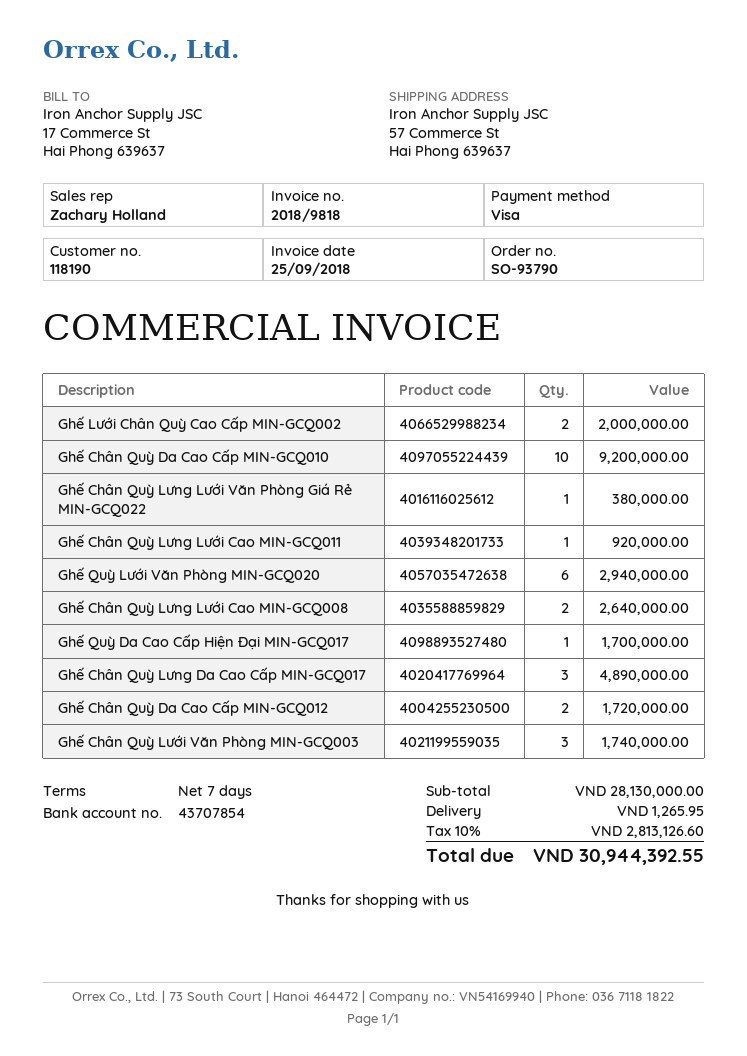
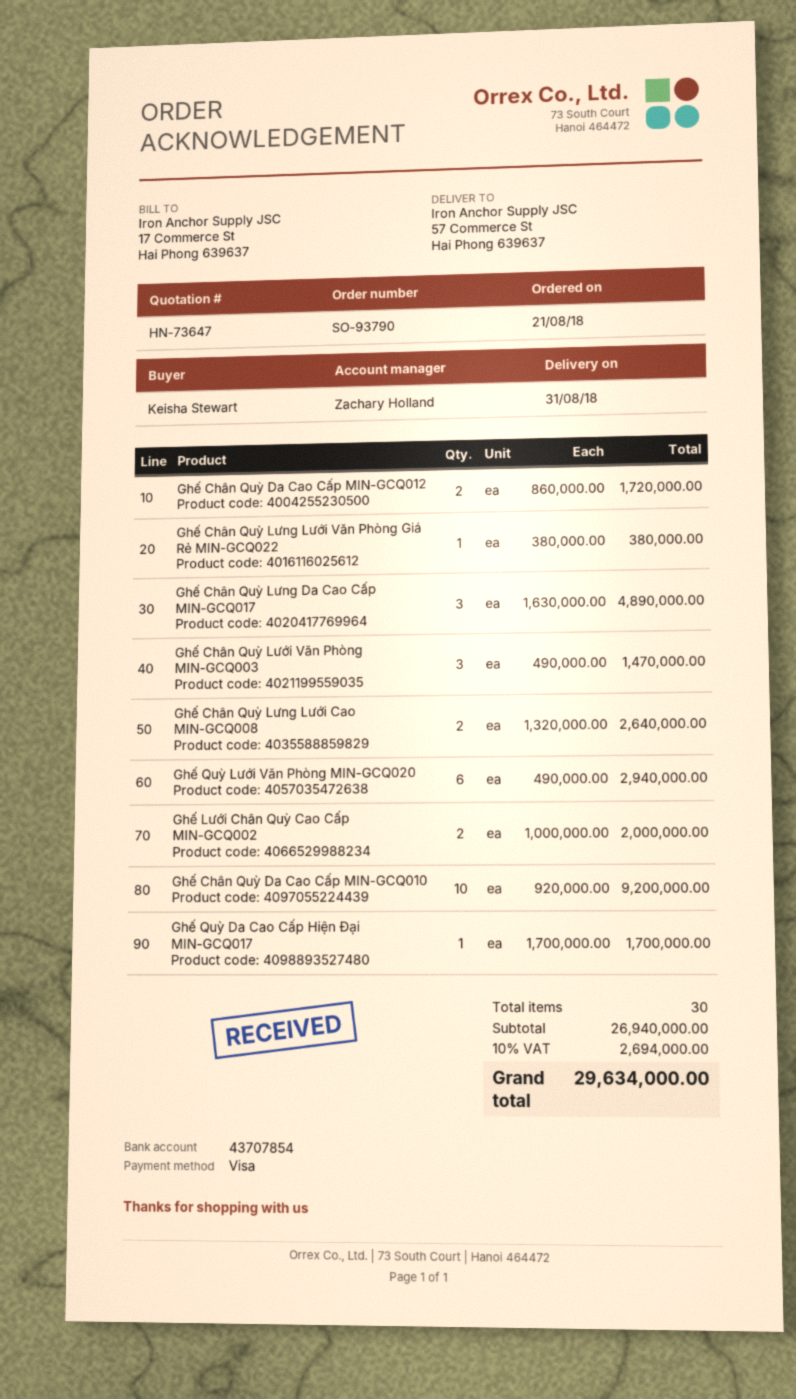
Ghế Chân Quỳ Lưng Lưới Cao MIN-GCQ011: 1 for 920000.00 -> none
Ghế Chân Quỳ Lưới Văn Phòng MIN-GCQ003: 3 for 1740000.00 -> 3 for 1470000.00
subtotal: 28130000.00 -> 26940000.00
shipping: 1265.95 -> none
tax: 10% = 2813126.60 -> 10% = 2694000.00
total: 30944392.55 -> 29634000.00

